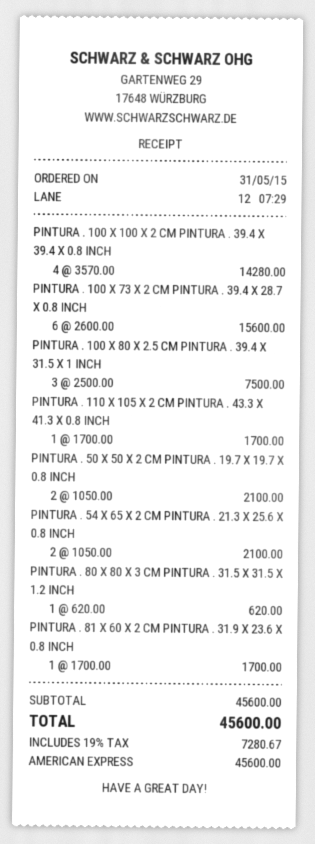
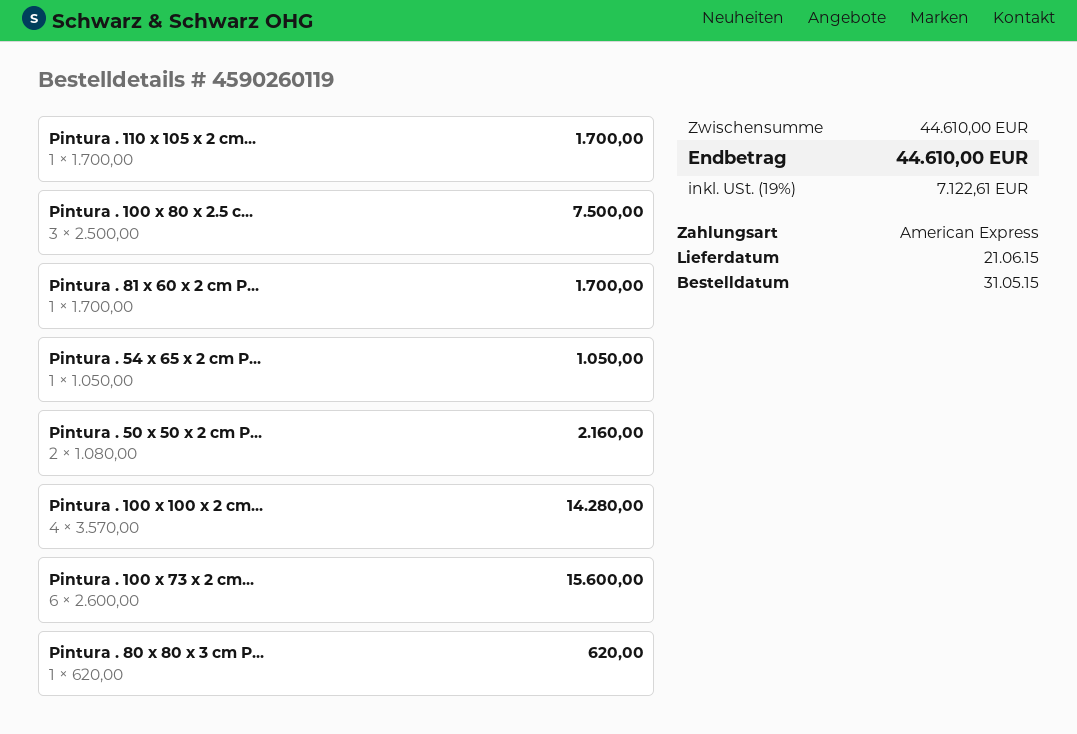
PINTURA . 50 X 50 X 2 CM PINTURA . 19.7 X 19.7 X 0.8 INCH: 2 x 1050.00 = 2100.00 -> 2 x 1080.00 = 2160.00
PINTURA . 54 X 65 X 2 CM PINTURA . 21.3 X 25.6 X 0.8 INCH: 2 x 1050.00 = 2100.00 -> 1 x 1050.00 = 1050.00
subtotal: 45600.00 -> 44610.00
tax: 19% = 7280.67 -> 19% = 7122.61
total: 45600.00 -> 44610.00

